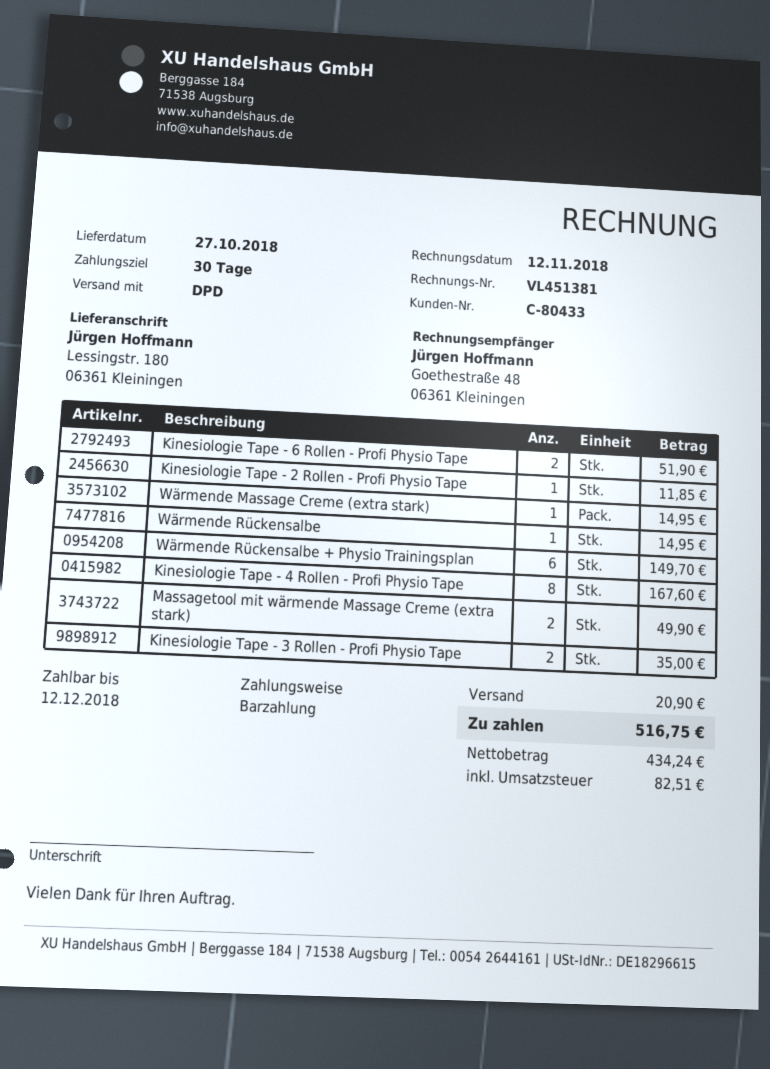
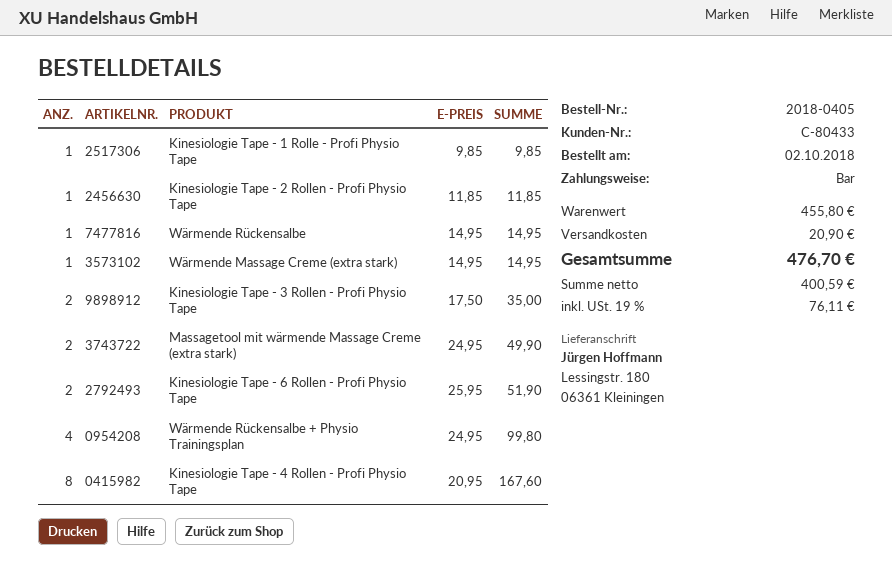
Wärmende Rückensalbe + Physio Trainingsplan: 6 for 149.70 -> 4 for 99.80
Kinesiologie Tape - 1 Rolle - Profi Physio Tape: none -> 1 for 9.85
net: 434.24 -> 400.59
tax: 82.51 -> 76.11
total: 516.75 -> 476.70

